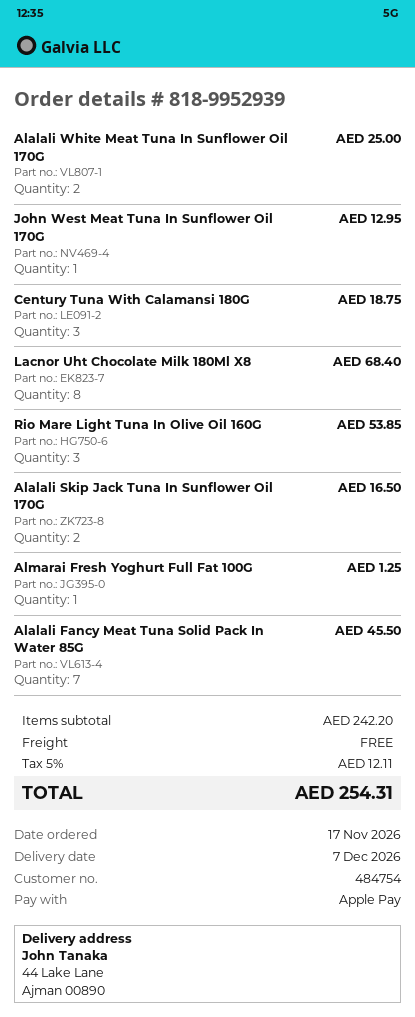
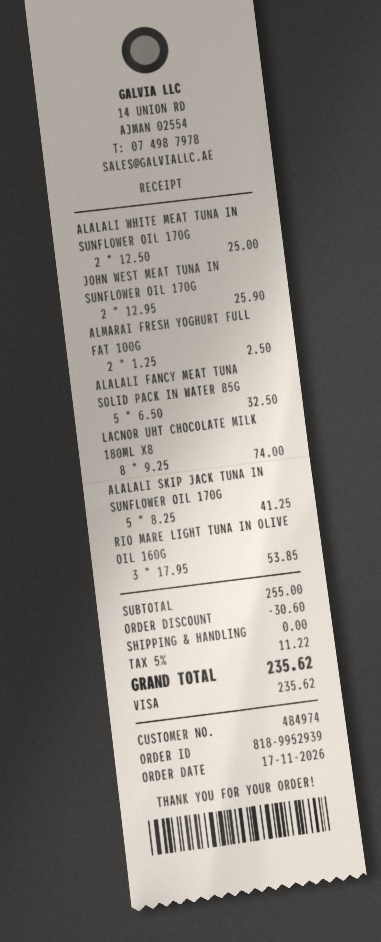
customer number: 484754 -> 484974
payment method: Apple Pay -> Visa
John West Meat Tuna In Sunflower Oil 170G: 1 for 12.95 -> 2 for 25.90
Century Tuna With Calamansi 180G: 3 for 18.75 -> none
Lacnor Uht Chocolate Milk 180Ml X8: 8 for 68.40 -> 8 for 74.00
Alalali Skip Jack Tuna In Sunflower Oil 170G: 2 for 16.50 -> 5 for 41.25
Almarai Fresh Yoghurt Full Fat 100G: 1 for 1.25 -> 2 for 2.50
Alalali Fancy Meat Tuna Solid Pack In Water 85G: 7 for 45.50 -> 5 for 32.50
subtotal: 242.20 -> 255.00
discount: none -> 30.60
tax: 5% = 12.11 -> 5% = 11.22
total: 254.31 -> 235.62

